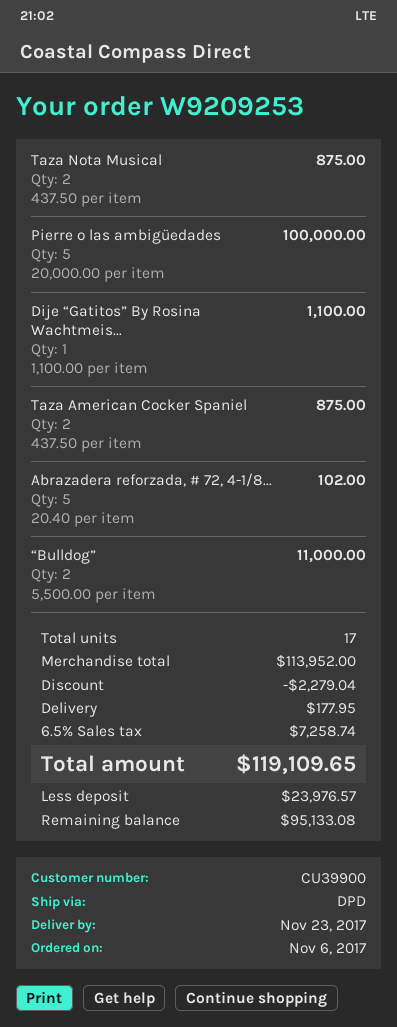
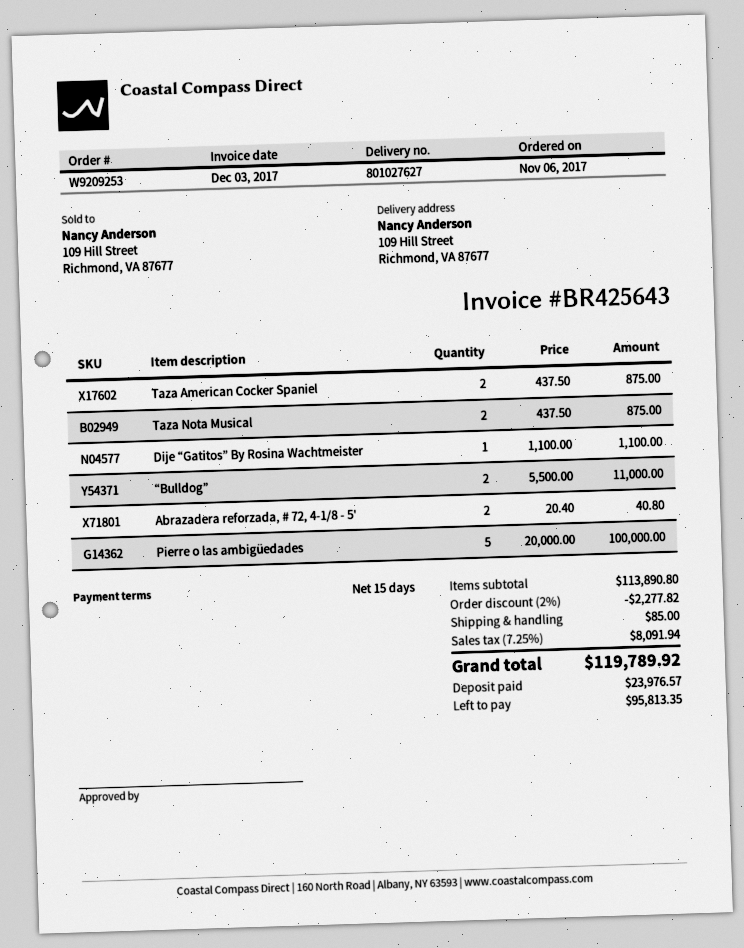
Abrazadera reforzada, # 72, 4-1/8...: 5 x 20.40 = 102.00 -> 2 x 20.40 = 40.80
subtotal: 113952.00 -> 113890.80
discount: 2279.04 -> 2277.82
shipping: 177.95 -> 85.00
tax: 6.5% = 7258.74 -> 7.25% = 8091.94
total: 119109.65 -> 119789.92
balance: 95133.08 -> 95813.35

